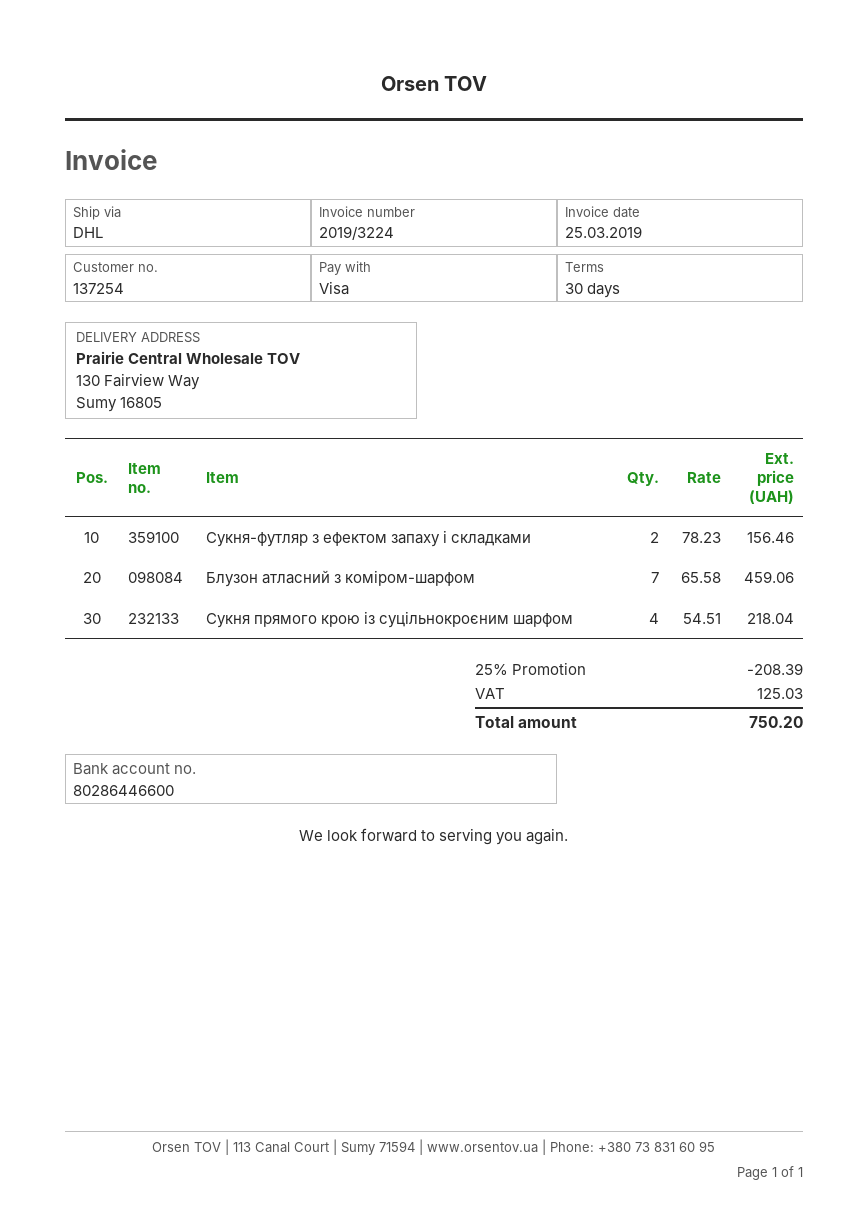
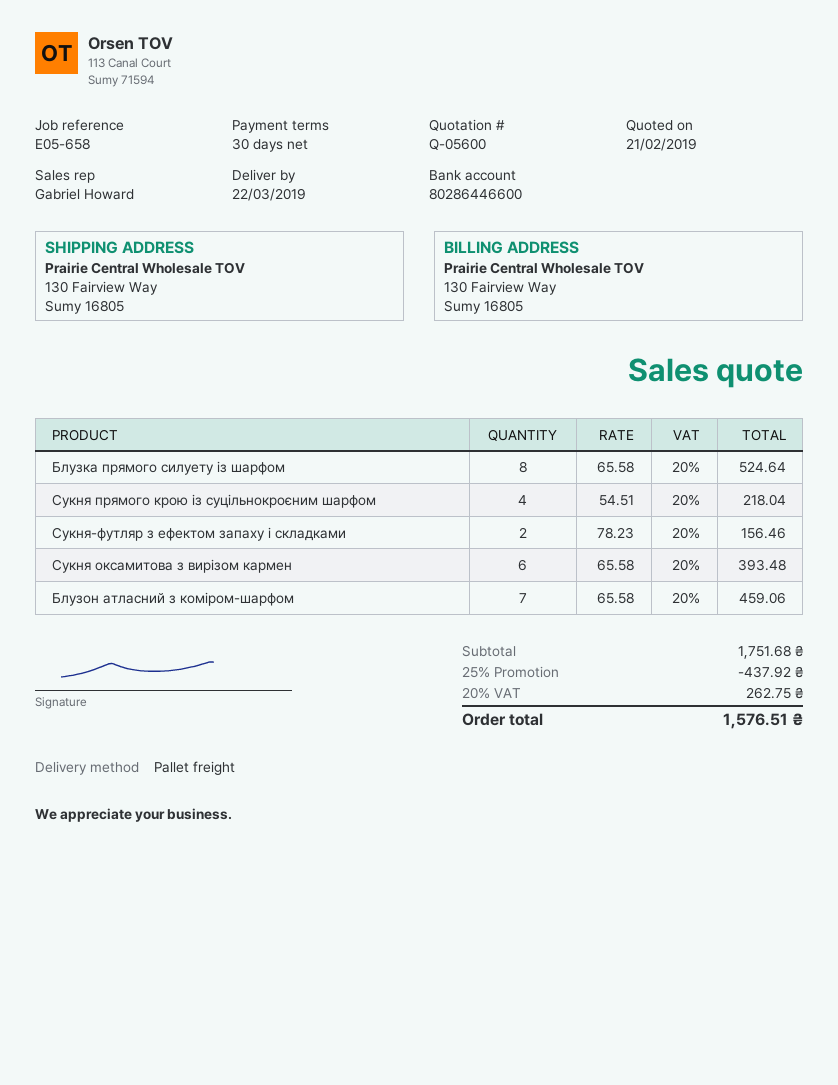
shipping method: DHL -> pallet freight
Блузка прямого силуету із шарфом: none -> 8 x 65.58 = 524.64
Сукня оксамитова з вирізом кармен: none -> 6 x 65.58 = 393.48
discount: 25% = 208.39 -> 25% = 437.92
tax: 125.03 -> 262.75
total: 750.20 -> 1576.51

